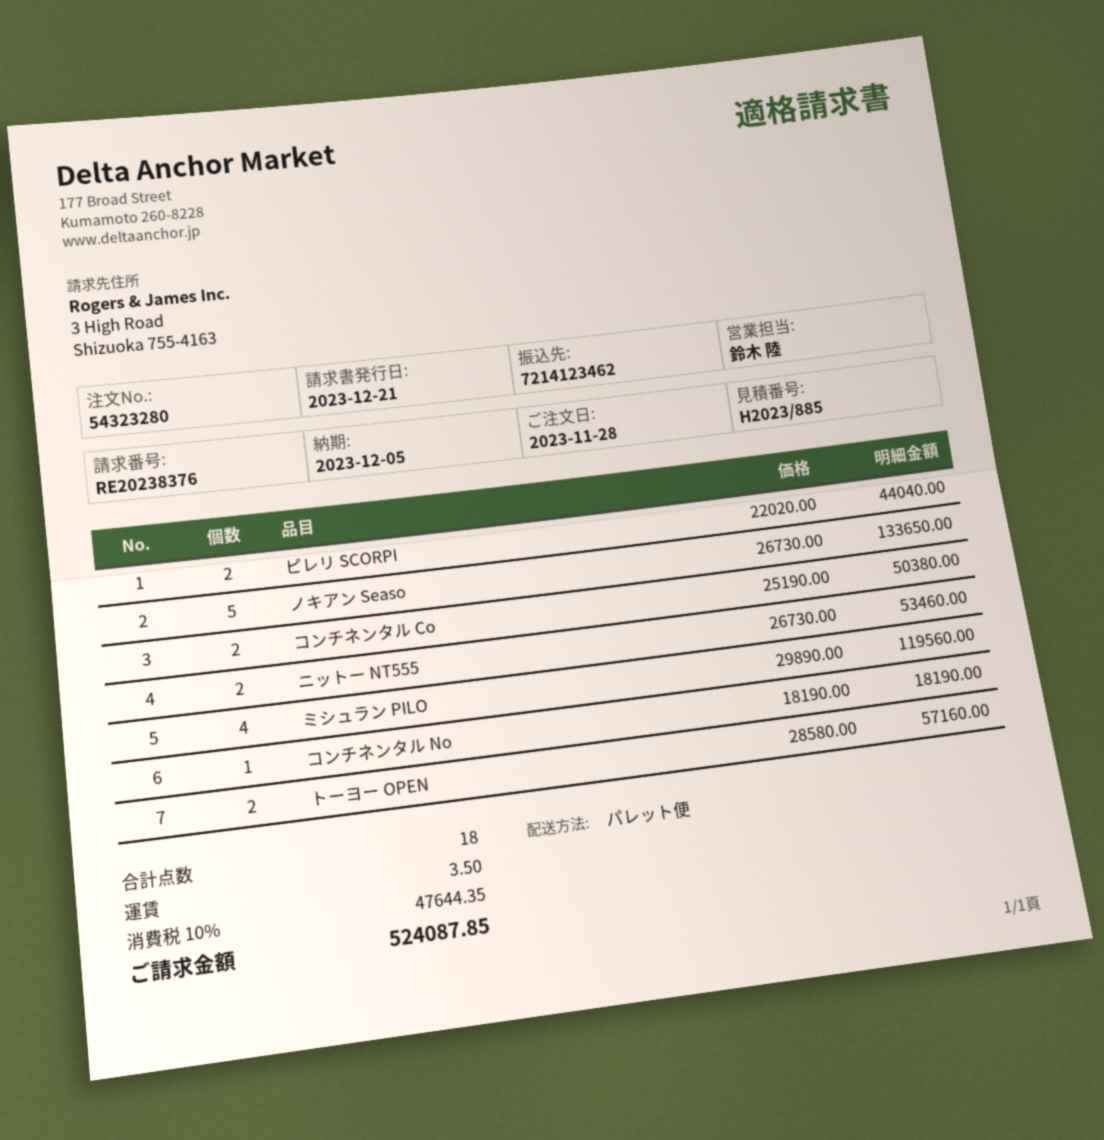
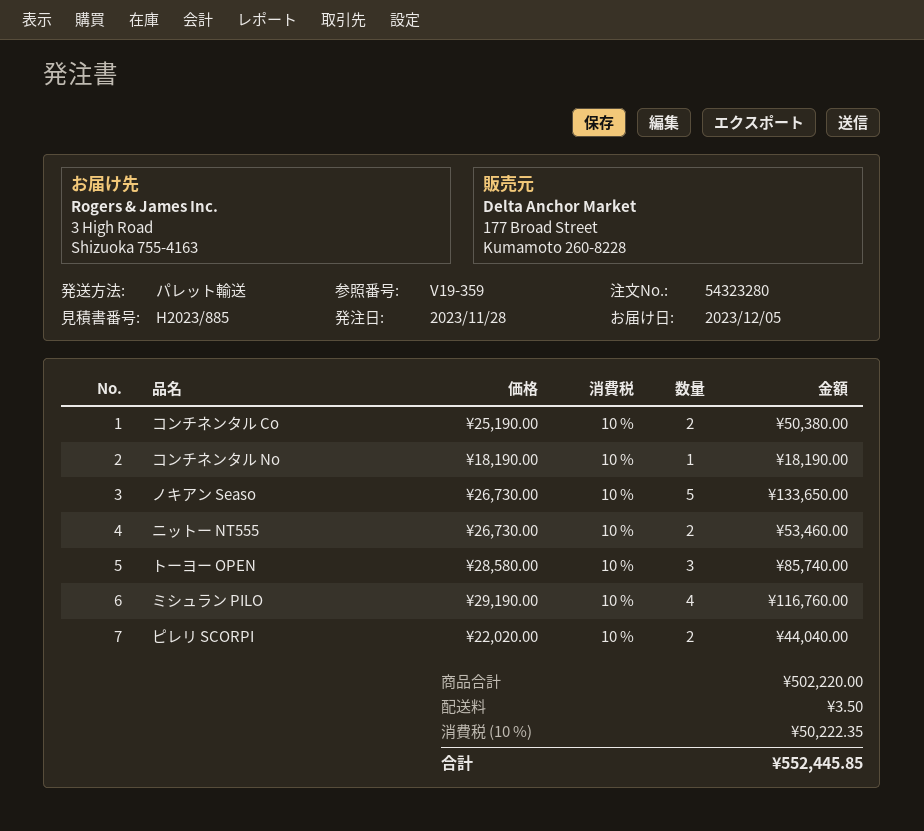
ミシュラン PILO: 4 x 29890.00 = 119560.00 -> 4 x 29190.00 = 116760.00
トーヨー OPEN: 2 x 28580.00 = 57160.00 -> 3 x 28580.00 = 85740.00
tax: 10% = 47644.35 -> 10% = 50222.35
total: 524087.85 -> 552445.85

